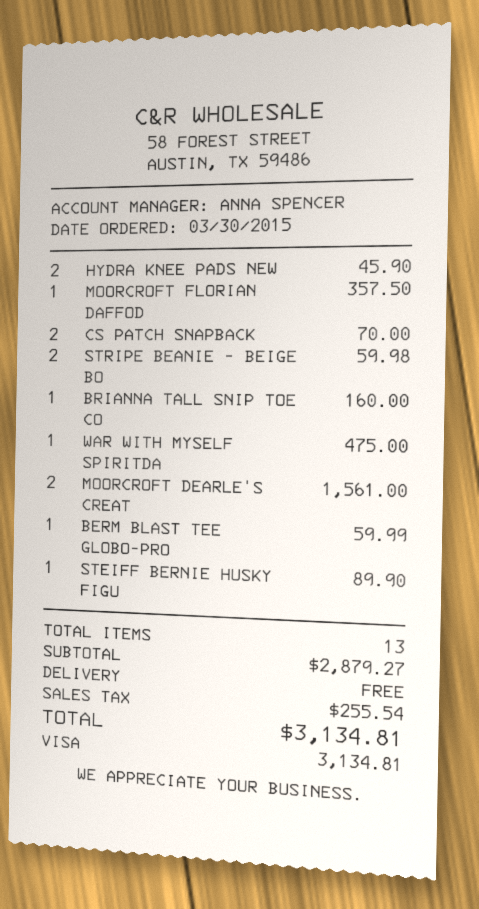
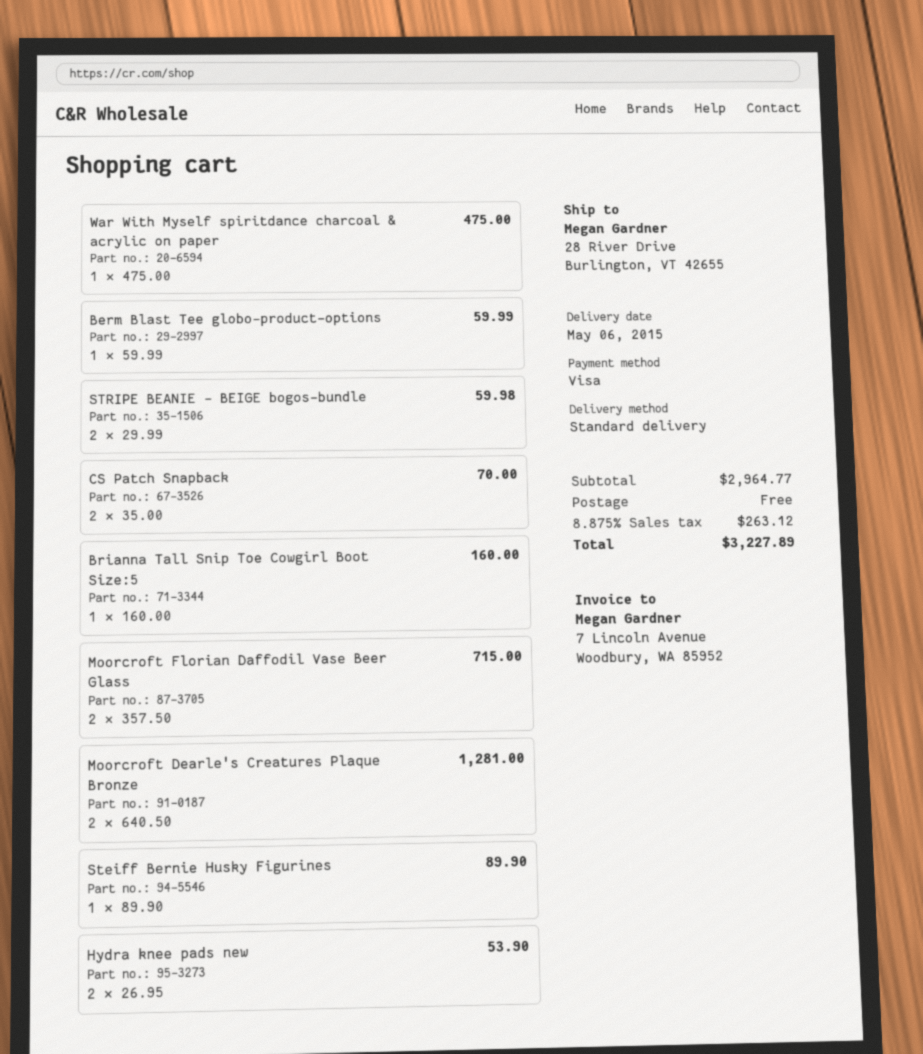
HYDRA KNEE PADS NEW: 2 for 45.90 -> 2 for 53.90
MOORCROFT FLORIAN DAFFOD: 1 for 357.50 -> 2 for 715.00
MOORCROFT DEARLE'S CREAT: 2 for 1561.00 -> 2 for 1281.00
subtotal: 2879.27 -> 2964.77
tax: 255.54 -> 263.12
total: 3134.81 -> 3227.89

